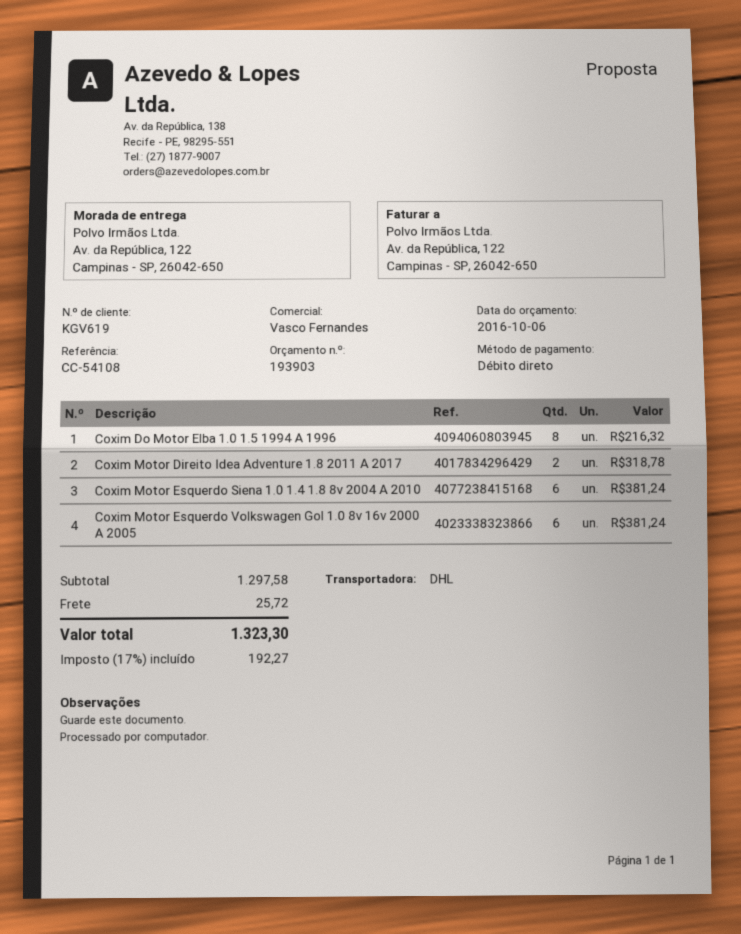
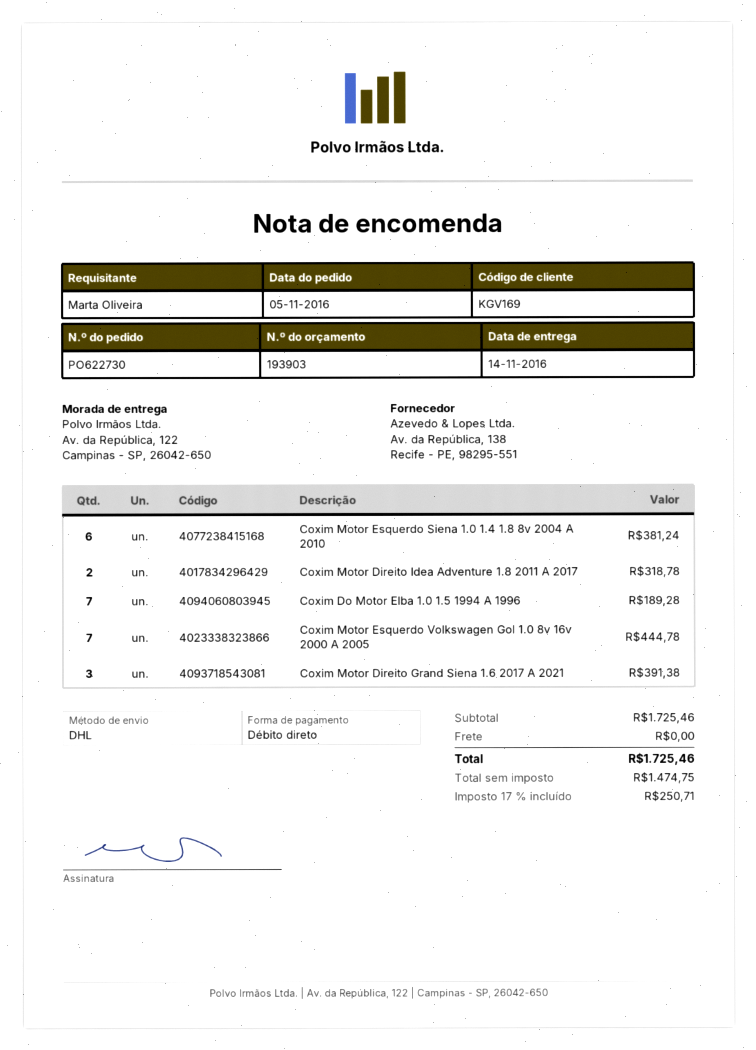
customer number: KGV619 -> KGV169
Coxim Do Motor Elba 1.0 1.5 1994 A 1996: 8 for 216.32 -> 7 for 189.28
Coxim Motor Esquerdo Volkswagen Gol 1.0 8v 16v 2000 A 2005: 6 for 381.24 -> 7 for 444.78
Coxim Motor Direito Grand Siena 1.6 2017 A 2021: none -> 3 for 391.38
subtotal: 1297.58 -> 1725.46
shipping: 25.72 -> 0.00
tax: 17% = 192.27 -> 17% = 250.71
total: 1323.30 -> 1725.46

